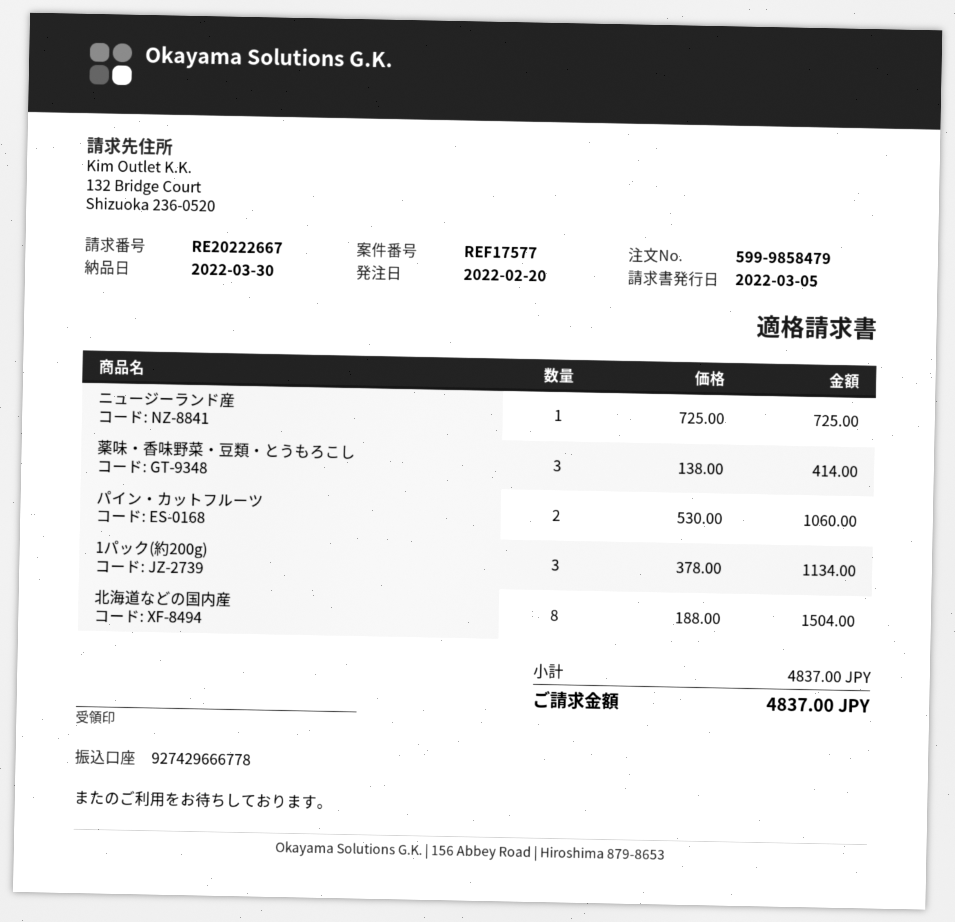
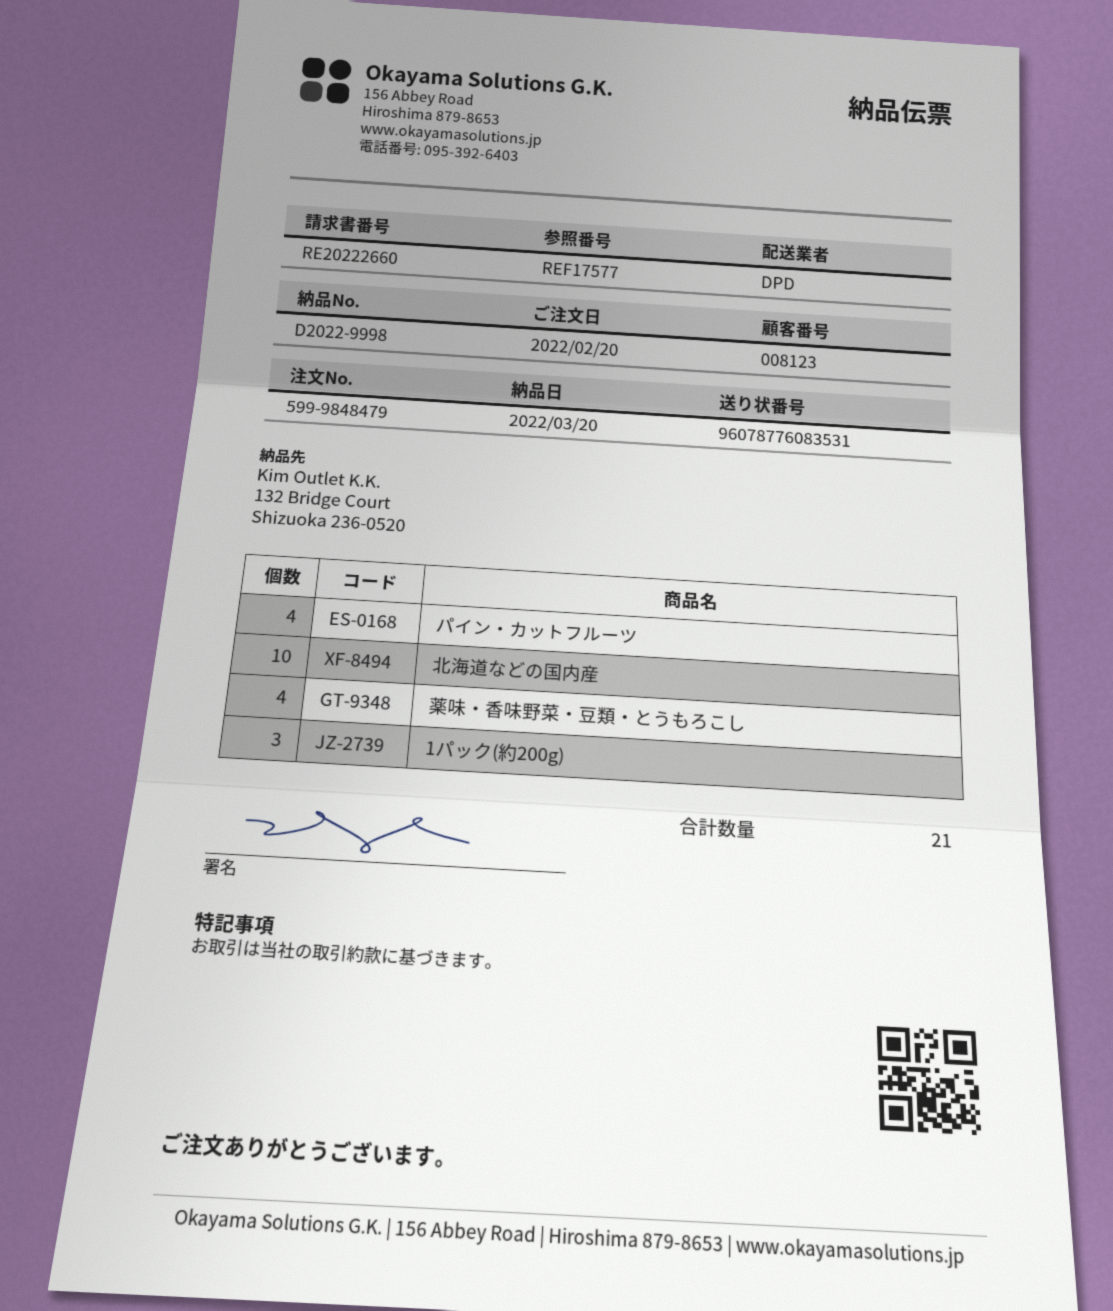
order number: 599-9858479 -> 599-9848479
delivery date: 2022-03-30 -> 2022-03-20
invoice number: RE20222667 -> RE20222660
ニュージーランド産: 1 -> none
薬味・香味野菜・豆類・とうもろこし: 3 -> 4
パイン・カットフルーツ: 2 -> 4
北海道などの国内産: 8 -> 10

